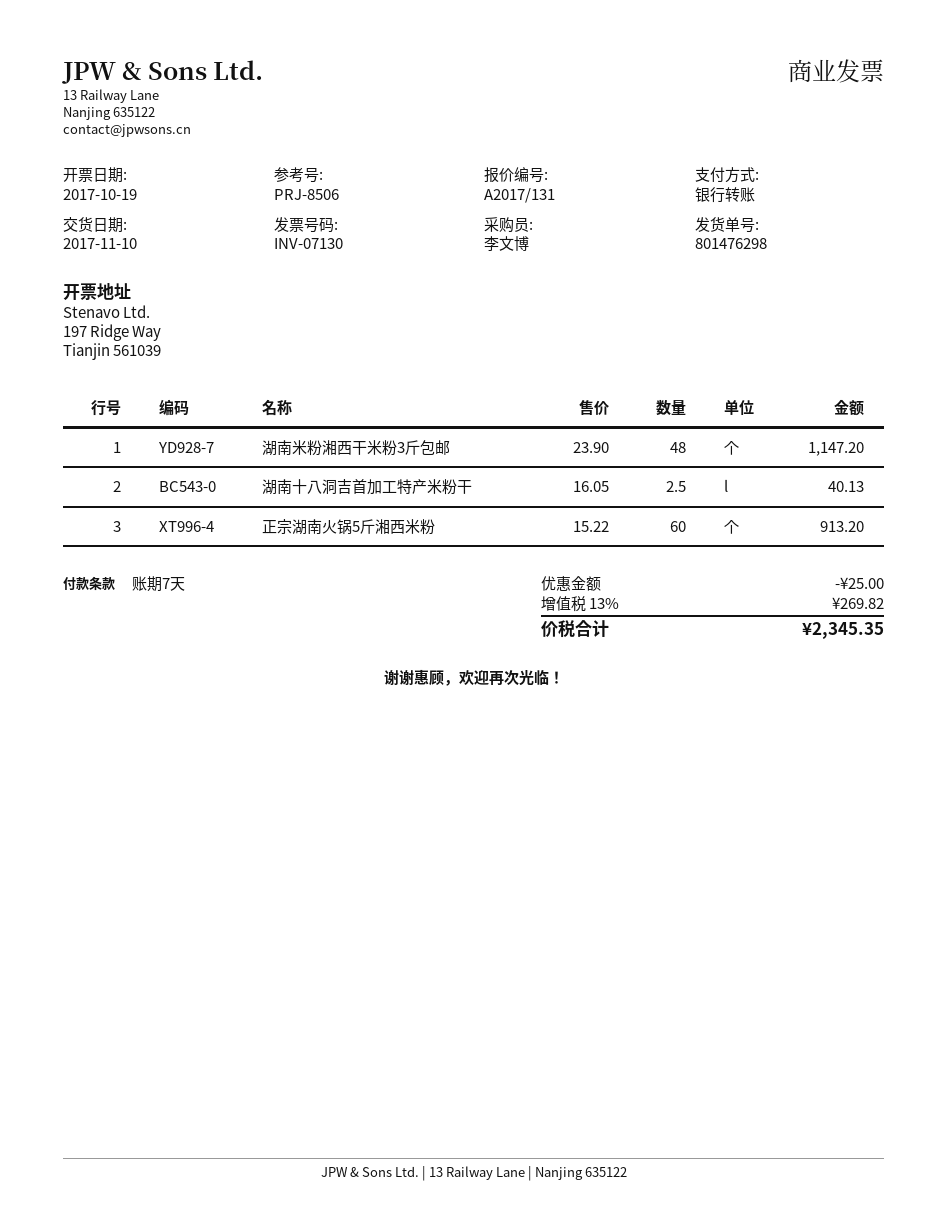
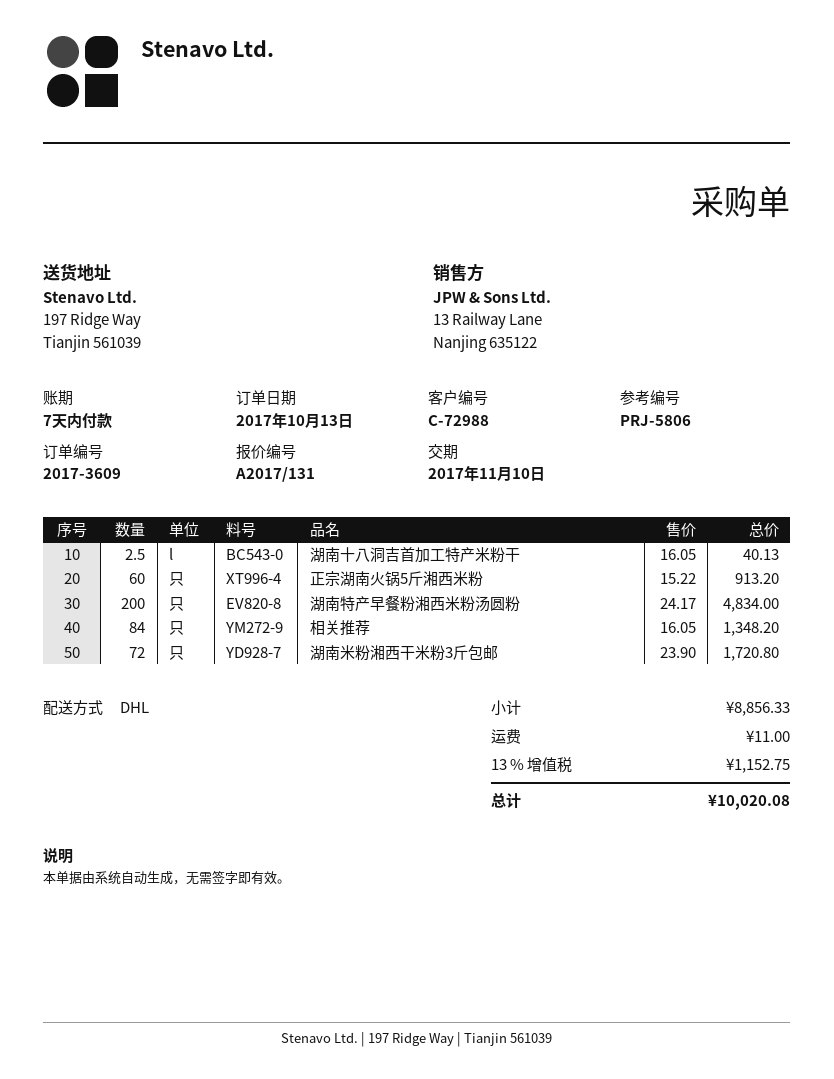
reference: PRJ-8506 -> PRJ-5806
湖南米粉湘西干米粉3斤包邮: 48 x 23.90 = 1147.20 -> 72 x 23.90 = 1720.80
湖南特产早餐粉湘西米粉汤圆粉: none -> 200 x 24.17 = 4834.00
相关推荐: none -> 84 x 16.05 = 1348.20
discount: 25.00 -> none
shipping: none -> 11.00
tax: 13% = 269.82 -> 13% = 1152.75
total: 2345.35 -> 10020.08

